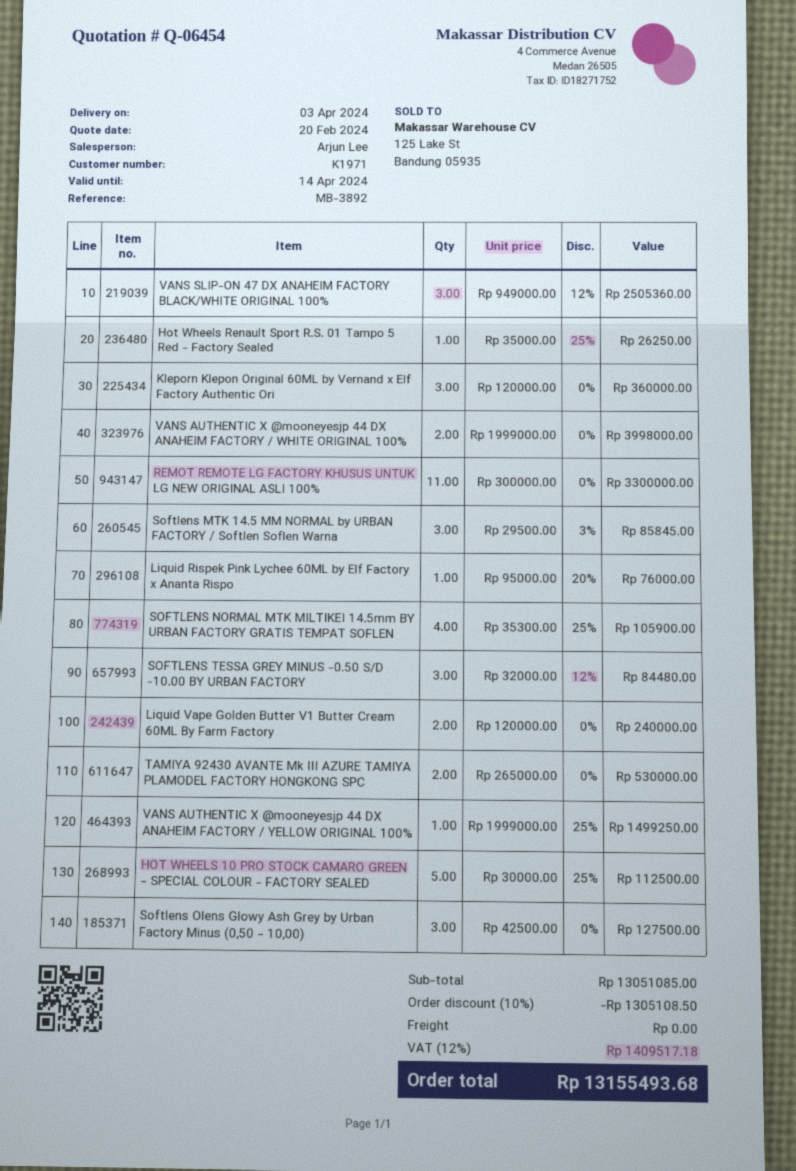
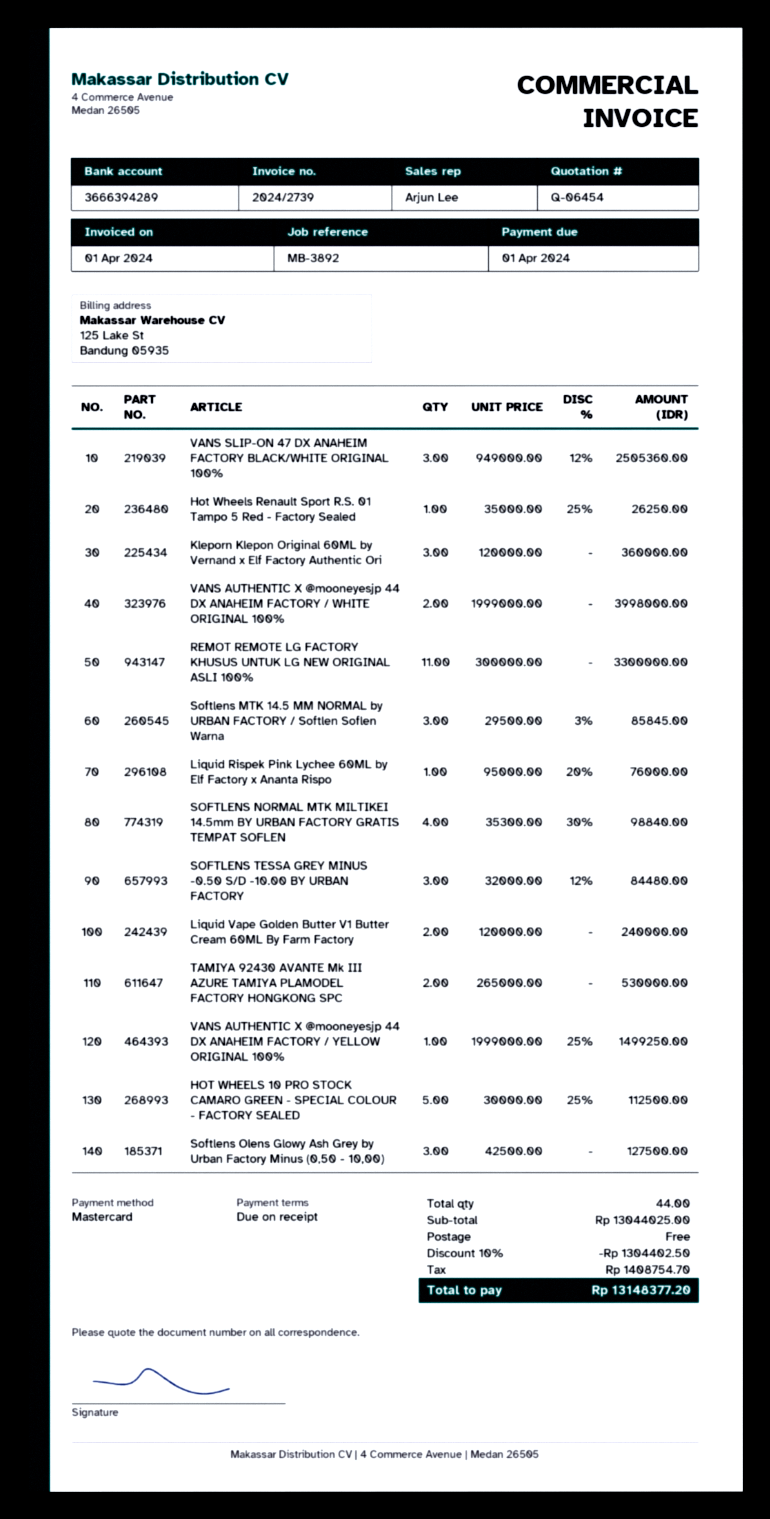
SOFTLENS NORMAL MTK MILTIKEI 14.5mm BY URBAN FACTORY GRATIS TEMPAT SOFLEN: 4 x 35300.00 - 25% = 105900.00 -> 4 x 35300.00 - 30% = 98840.00
subtotal: 13051085.00 -> 13044025.00
discount: 10% = 1305108.50 -> 10% = 1304402.50
tax: 1409517.18 -> 1408754.70
total: 13155493.68 -> 13148377.20

